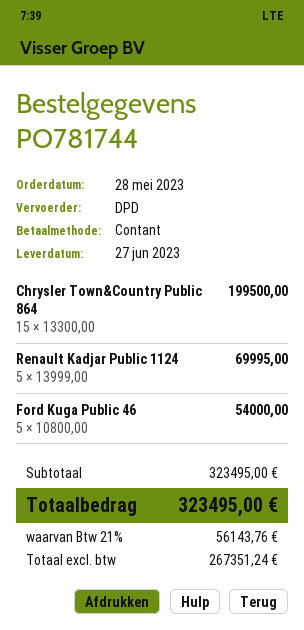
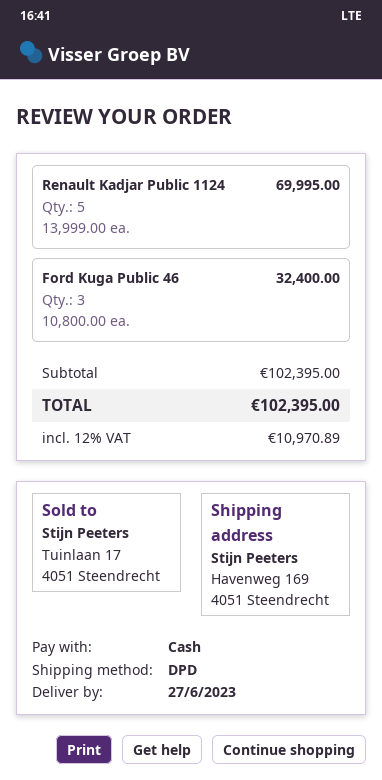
Chrysler Town&Country Public 864: 15 x 13300.00 = 199500.00 -> none
Ford Kuga Public 46: 5 x 10800.00 = 54000.00 -> 3 x 10800.00 = 32400.00
subtotal: 323495.00 -> 102395.00
tax: 21% = 56143.76 -> 12% = 10970.89
total: 323495.00 -> 102395.00

